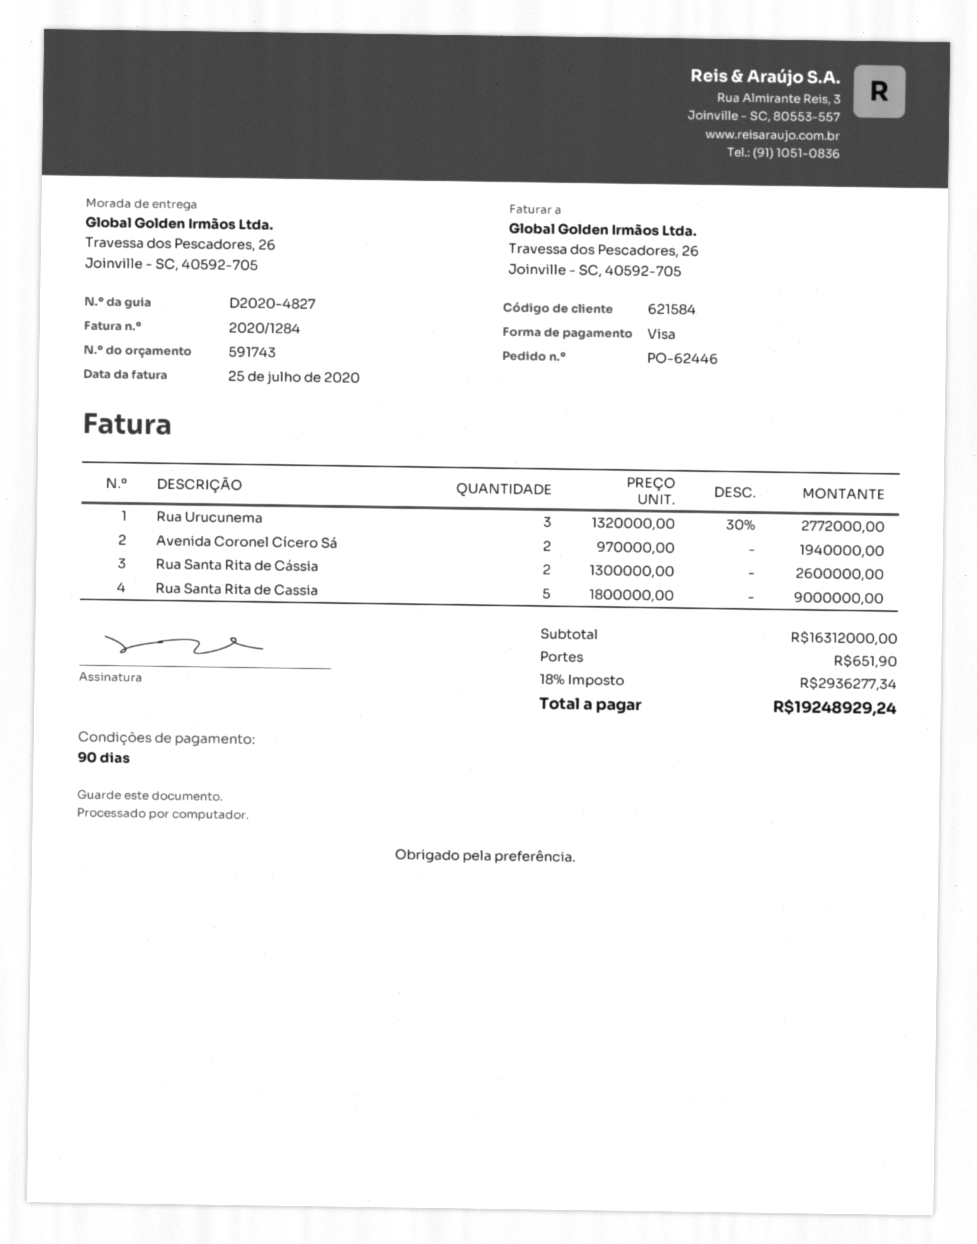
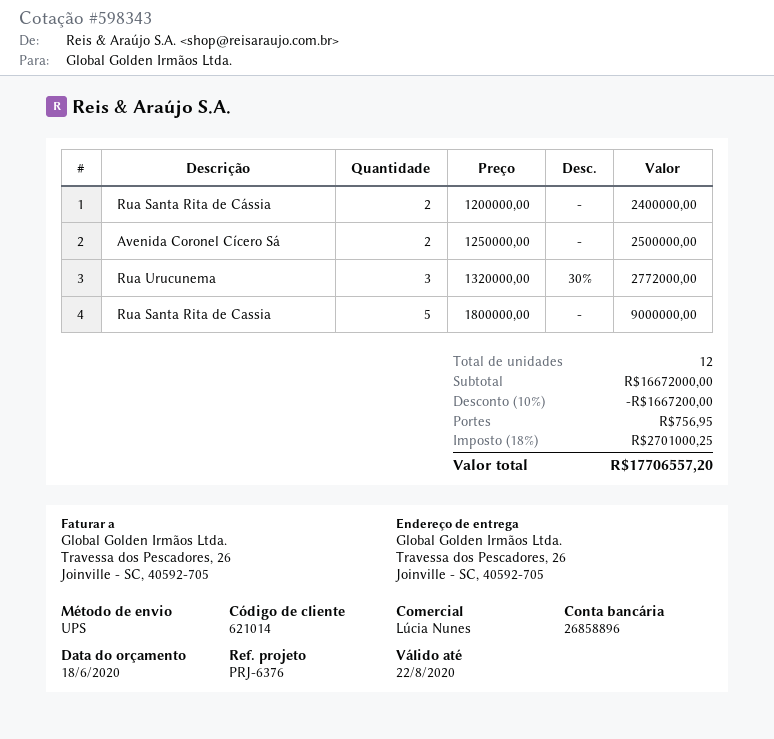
quote number: 591743 -> 598343
customer number: 621584 -> 621014
Avenida Coronel Cícero Sá: 2 x 970000.00 = 1940000.00 -> 2 x 1250000.00 = 2500000.00
Rua Santa Rita de Cássia: 2 x 1300000.00 = 2600000.00 -> 2 x 1200000.00 = 2400000.00
subtotal: 16312000.00 -> 16672000.00
discount: none -> 10% = 1667200.00
shipping: 651.90 -> 756.95
tax: 18% = 2936277.34 -> 18% = 2701000.25
total: 19248929.24 -> 17706557.20

